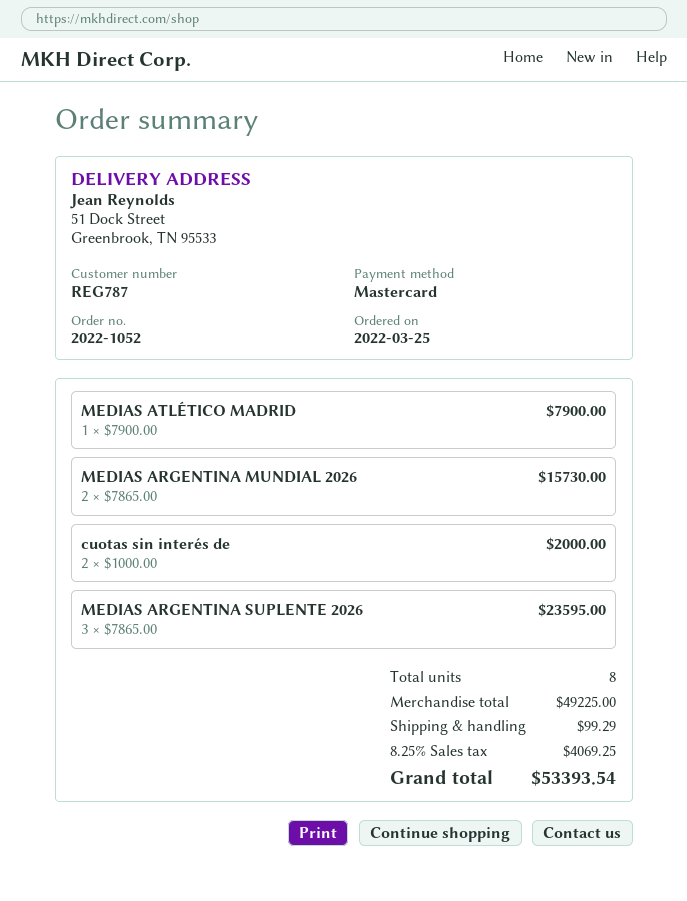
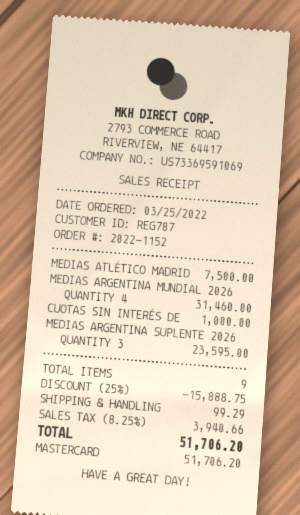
order number: 2022-1052 -> 2022-1152
MEDIAS ATLÉTICO MADRID: 1 for 7900.00 -> 1 for 7500.00
MEDIAS ARGENTINA MUNDIAL 2026: 2 for 15730.00 -> 4 for 31460.00
cuotas sin interés de: 2 for 2000.00 -> 1 for 1000.00
total quantity: 8 -> 9
discount: none -> 25% = 15888.75
tax: 8.25% = 4069.25 -> 8.25% = 3940.66
total: 53393.54 -> 51706.20

